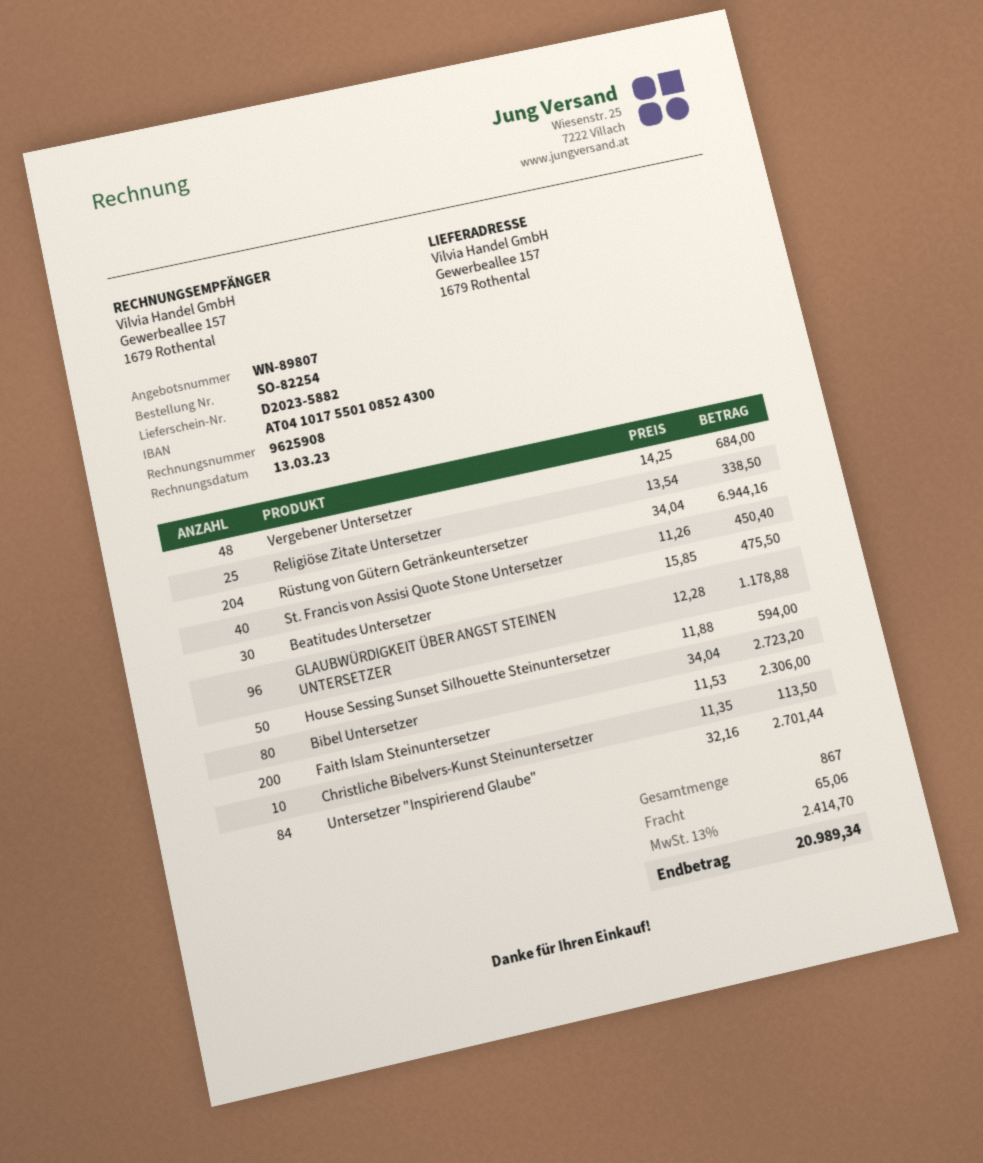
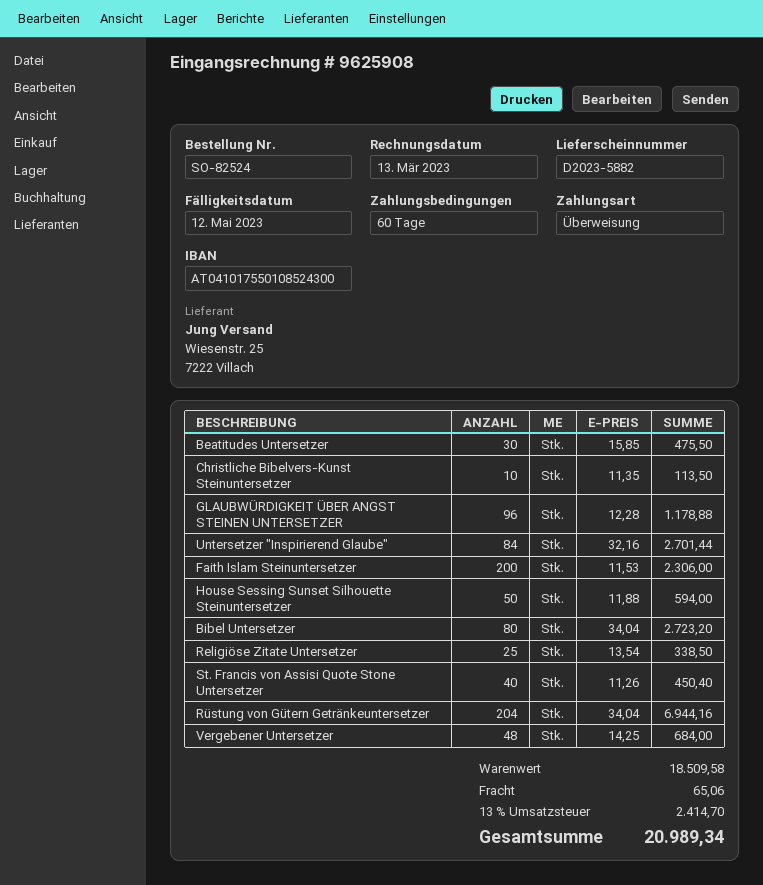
order number: SO-82254 -> SO-82524

